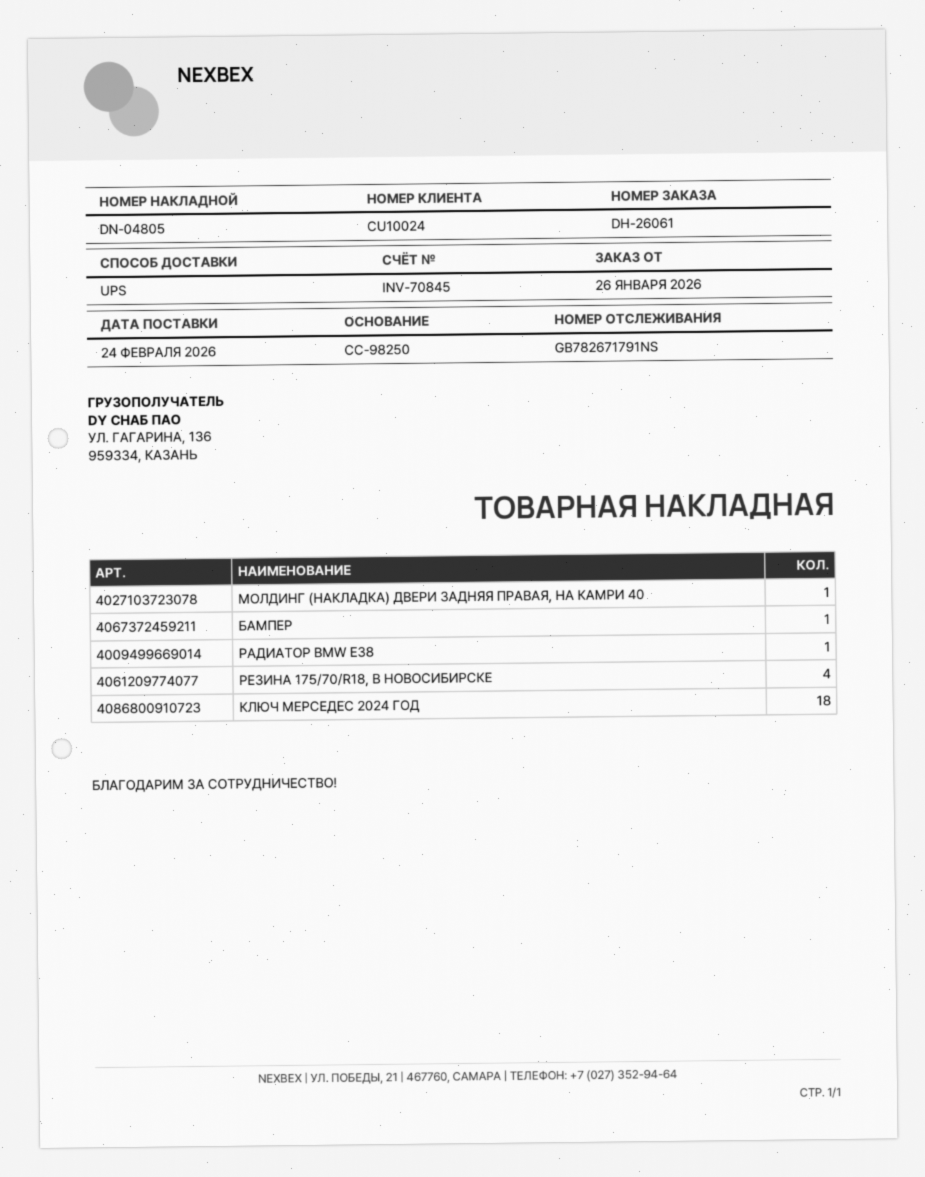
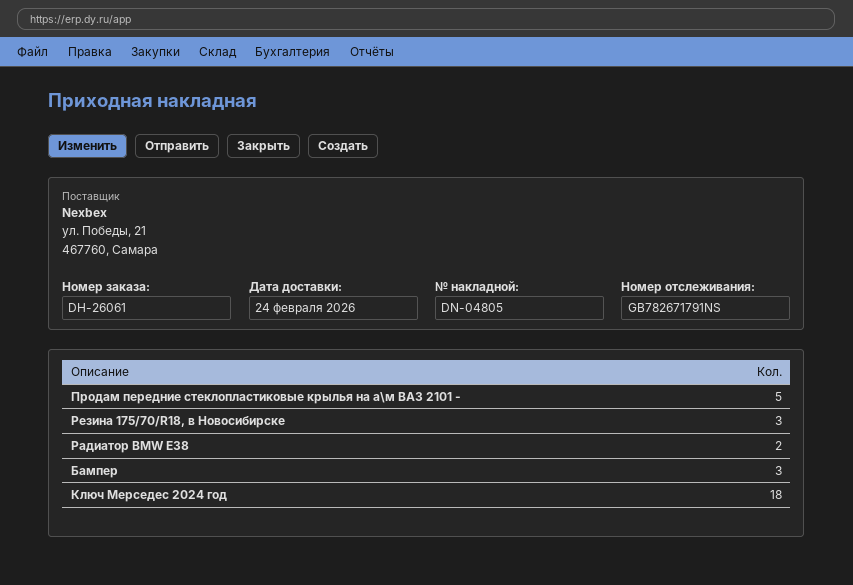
МОЛДИНГ (НАКЛАДКА) ДВЕРИ ЗАДНЯЯ ПРАВАЯ, НА КАМРИ 40: 1 -> none
БАМПЕР: 1 -> 3
РАДИАТОР BMW E38: 1 -> 2
РЕЗИНА 175/70/R18, В НОВОСИБИРСКЕ: 4 -> 3
Продам передние стеклопластиковые крылья на а\м ВАЗ 2101 -: none -> 5

